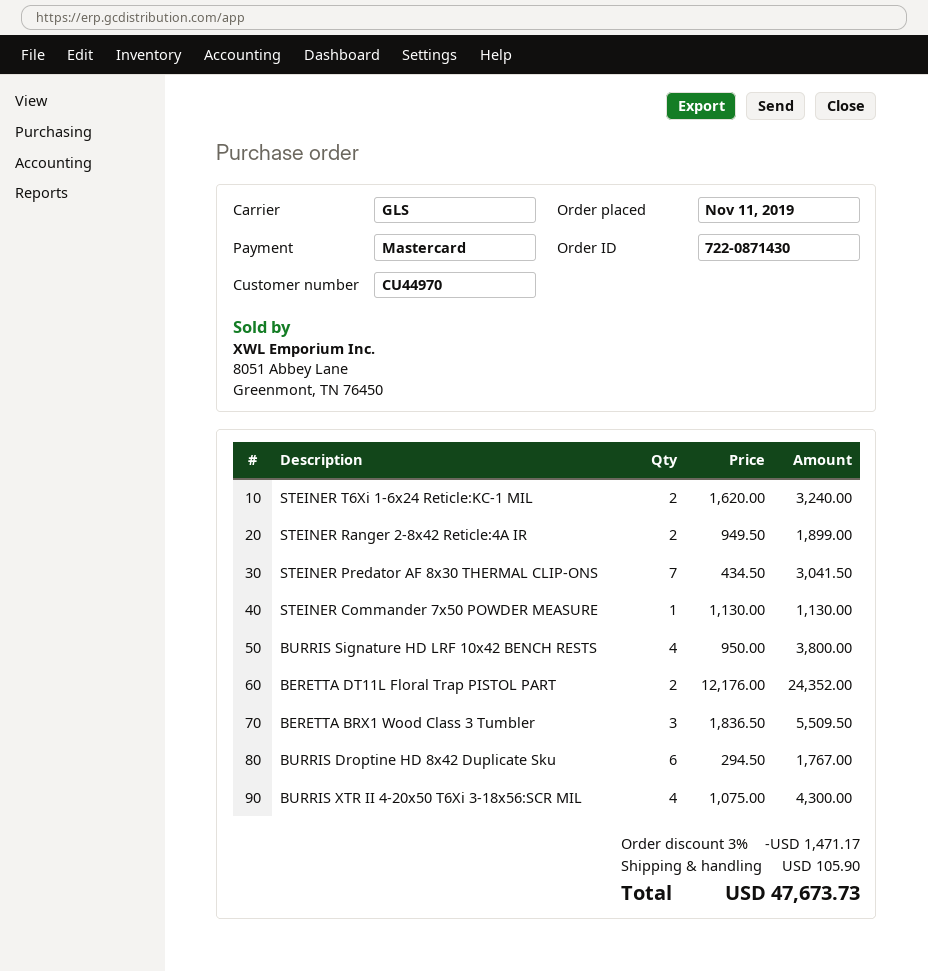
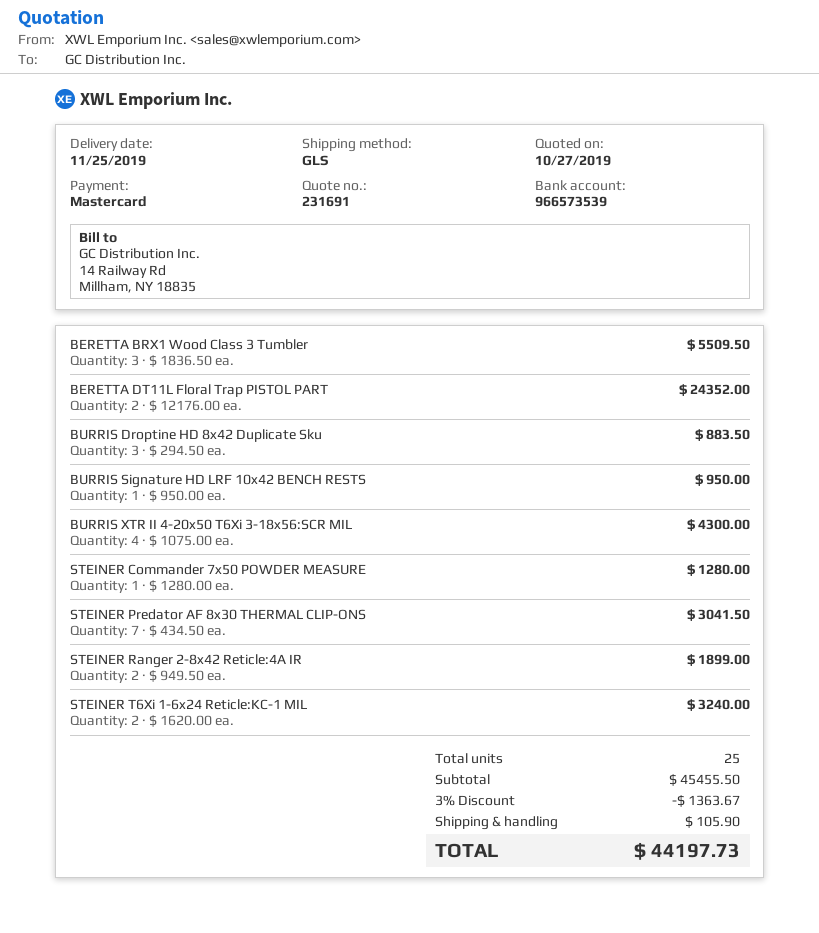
STEINER Commander 7x50 POWDER MEASURE: 1 x 1130.00 = 1130.00 -> 1 x 1280.00 = 1280.00
BURRIS Signature HD LRF 10x42 BENCH RESTS: 4 x 950.00 = 3800.00 -> 1 x 950.00 = 950.00
BURRIS Droptine HD 8x42 Duplicate Sku: 6 x 294.50 = 1767.00 -> 3 x 294.50 = 883.50
discount: 3% = 1471.17 -> 3% = 1363.67
total: 47673.73 -> 44197.73

